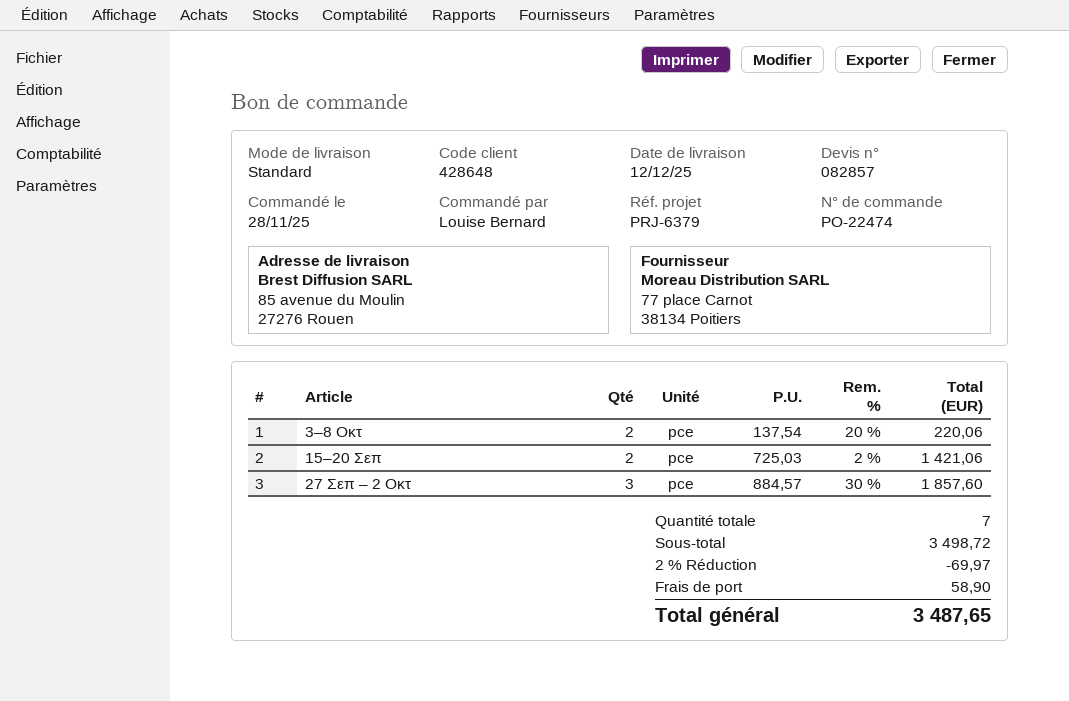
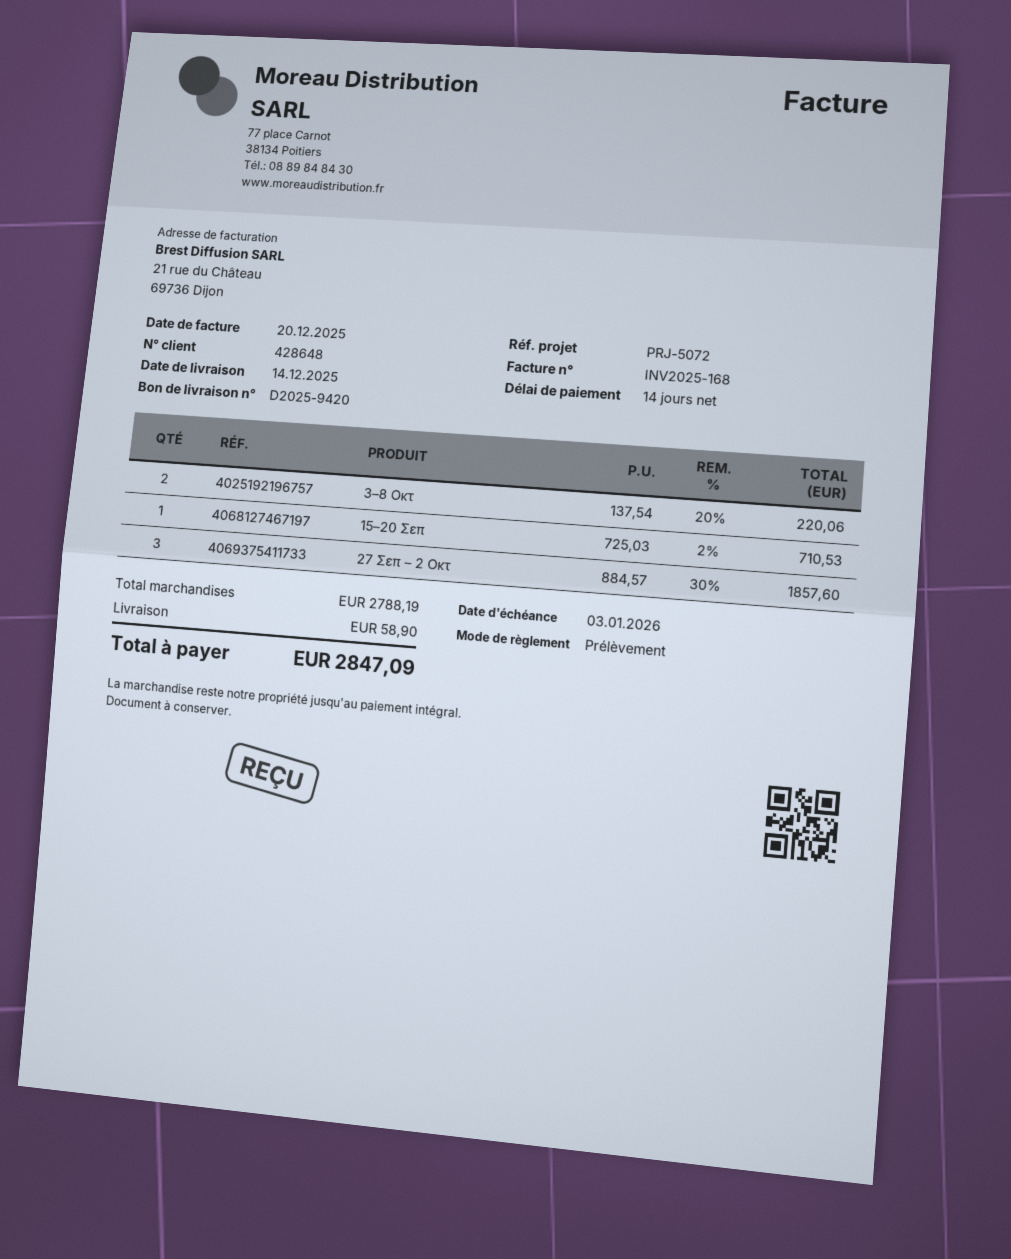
delivery date: 2025-12-12 -> 2025-12-14
reference: PRJ-6379 -> PRJ-5072
15–20 Σεπ: 2 x 725.03 - 2% = 1421.06 -> 1 x 725.03 - 2% = 710.53
subtotal: 3498.72 -> 2788.19
discount: 2% = 69.97 -> none
total: 3487.65 -> 2847.09

